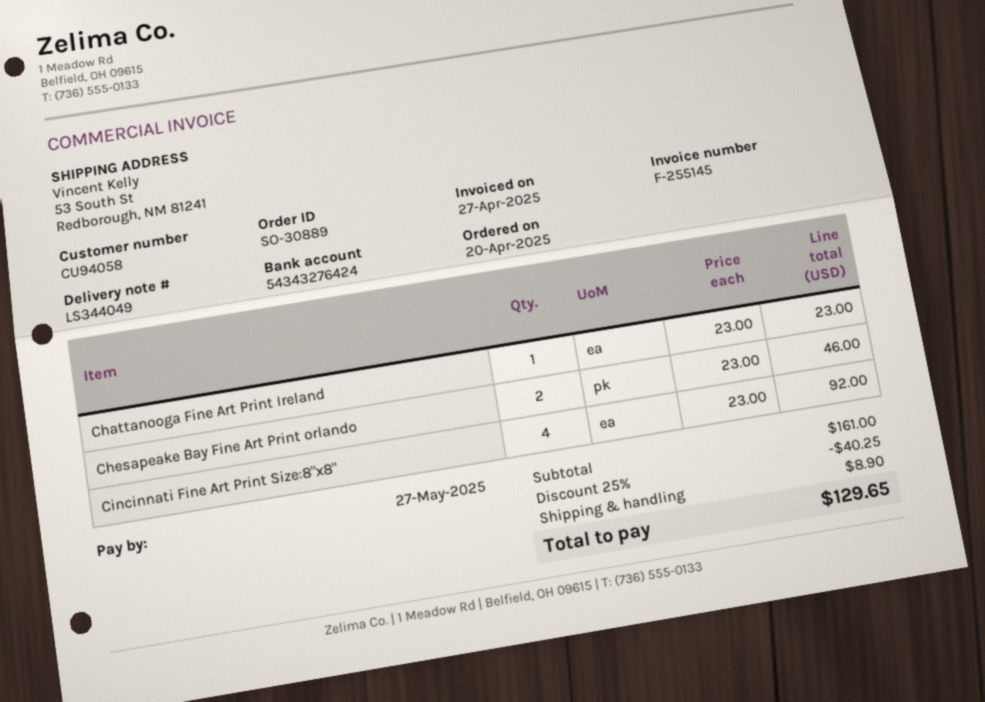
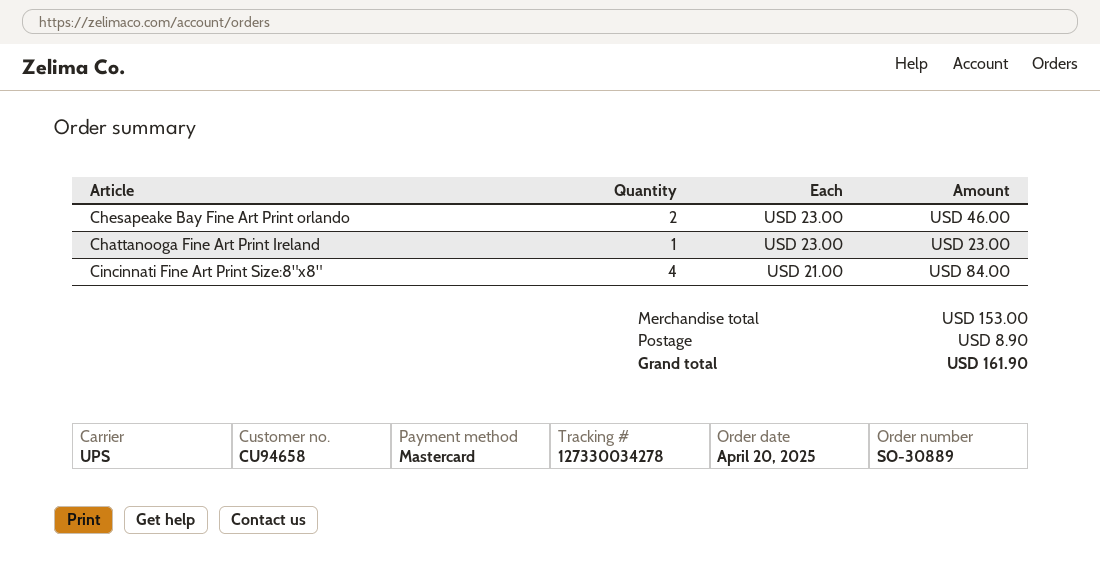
customer number: CU94058 -> CU94658
Cincinnati Fine Art Print Size:8"x8": 4 x 23.00 = 92.00 -> 4 x 21.00 = 84.00
subtotal: 161.00 -> 153.00
discount: 25% = 40.25 -> none
total: 129.65 -> 161.90

